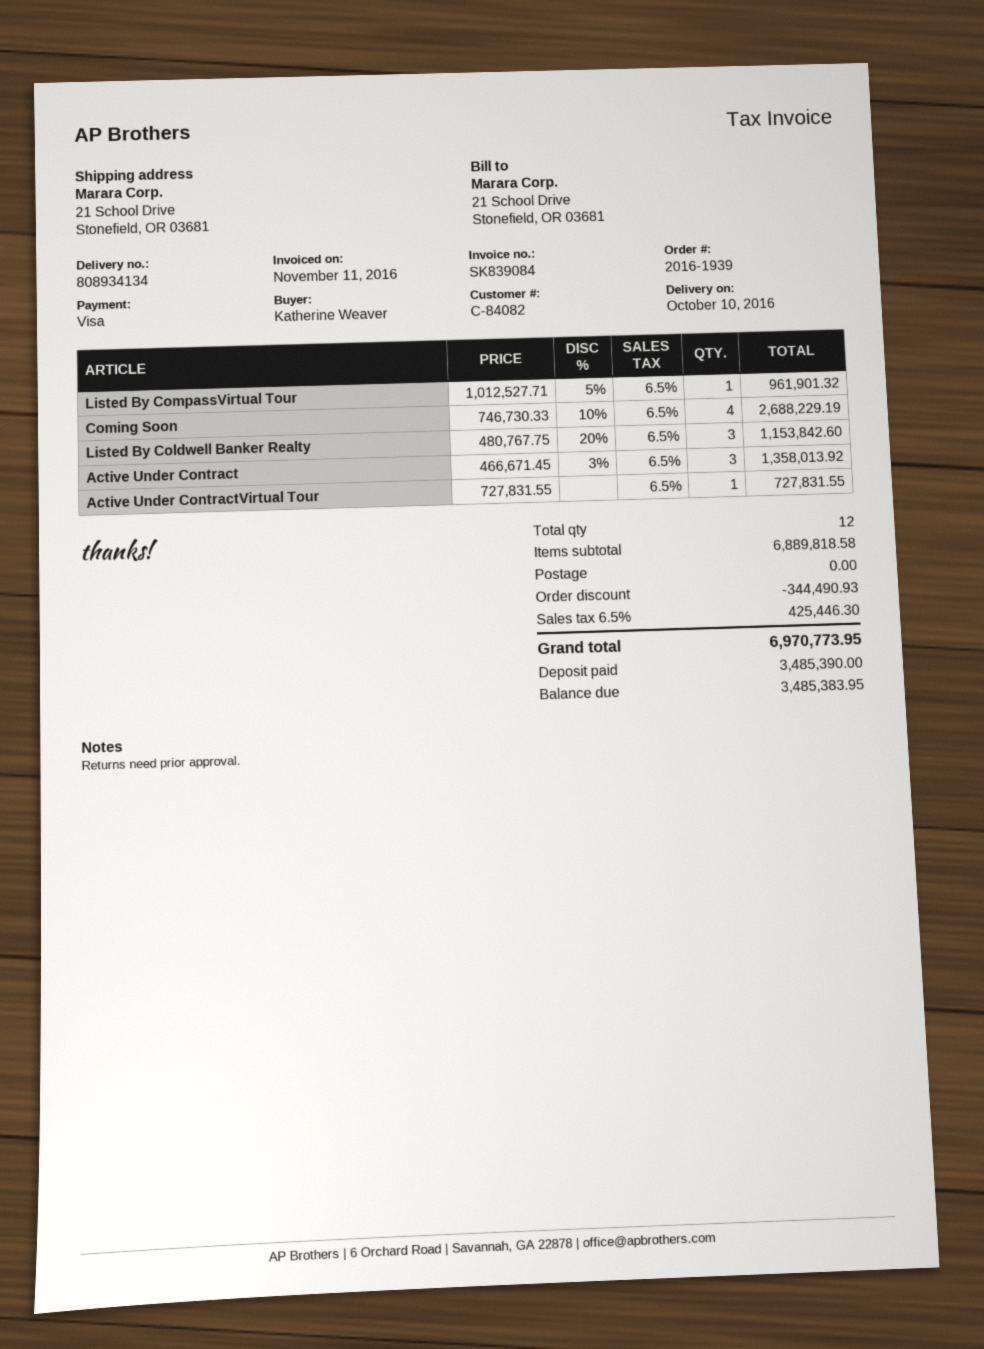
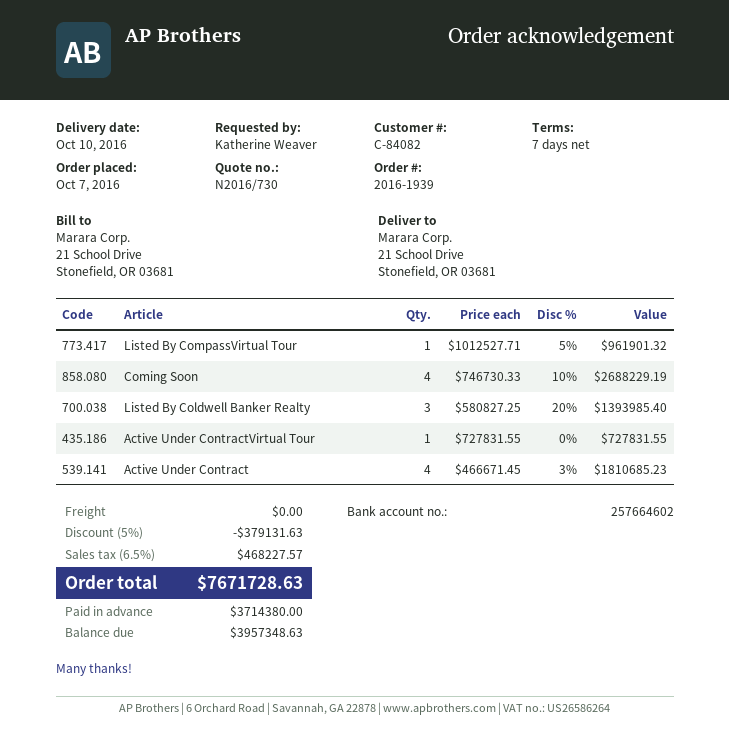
Listed By Coldwell Banker Realty: 3 x 480767.75 - 20% = 1153842.60 -> 3 x 580827.25 - 20% = 1393985.40
Active Under Contract: 3 x 466671.45 - 3% = 1358013.92 -> 4 x 466671.45 - 3% = 1810685.23
discount: 344490.93 -> 379131.63
tax: 6.5% = 425446.30 -> 6.5% = 468227.57
total: 6970773.95 -> 7671728.63
deposit: 3485390.00 -> 3714380.00
balance: 3485383.95 -> 3957348.63

